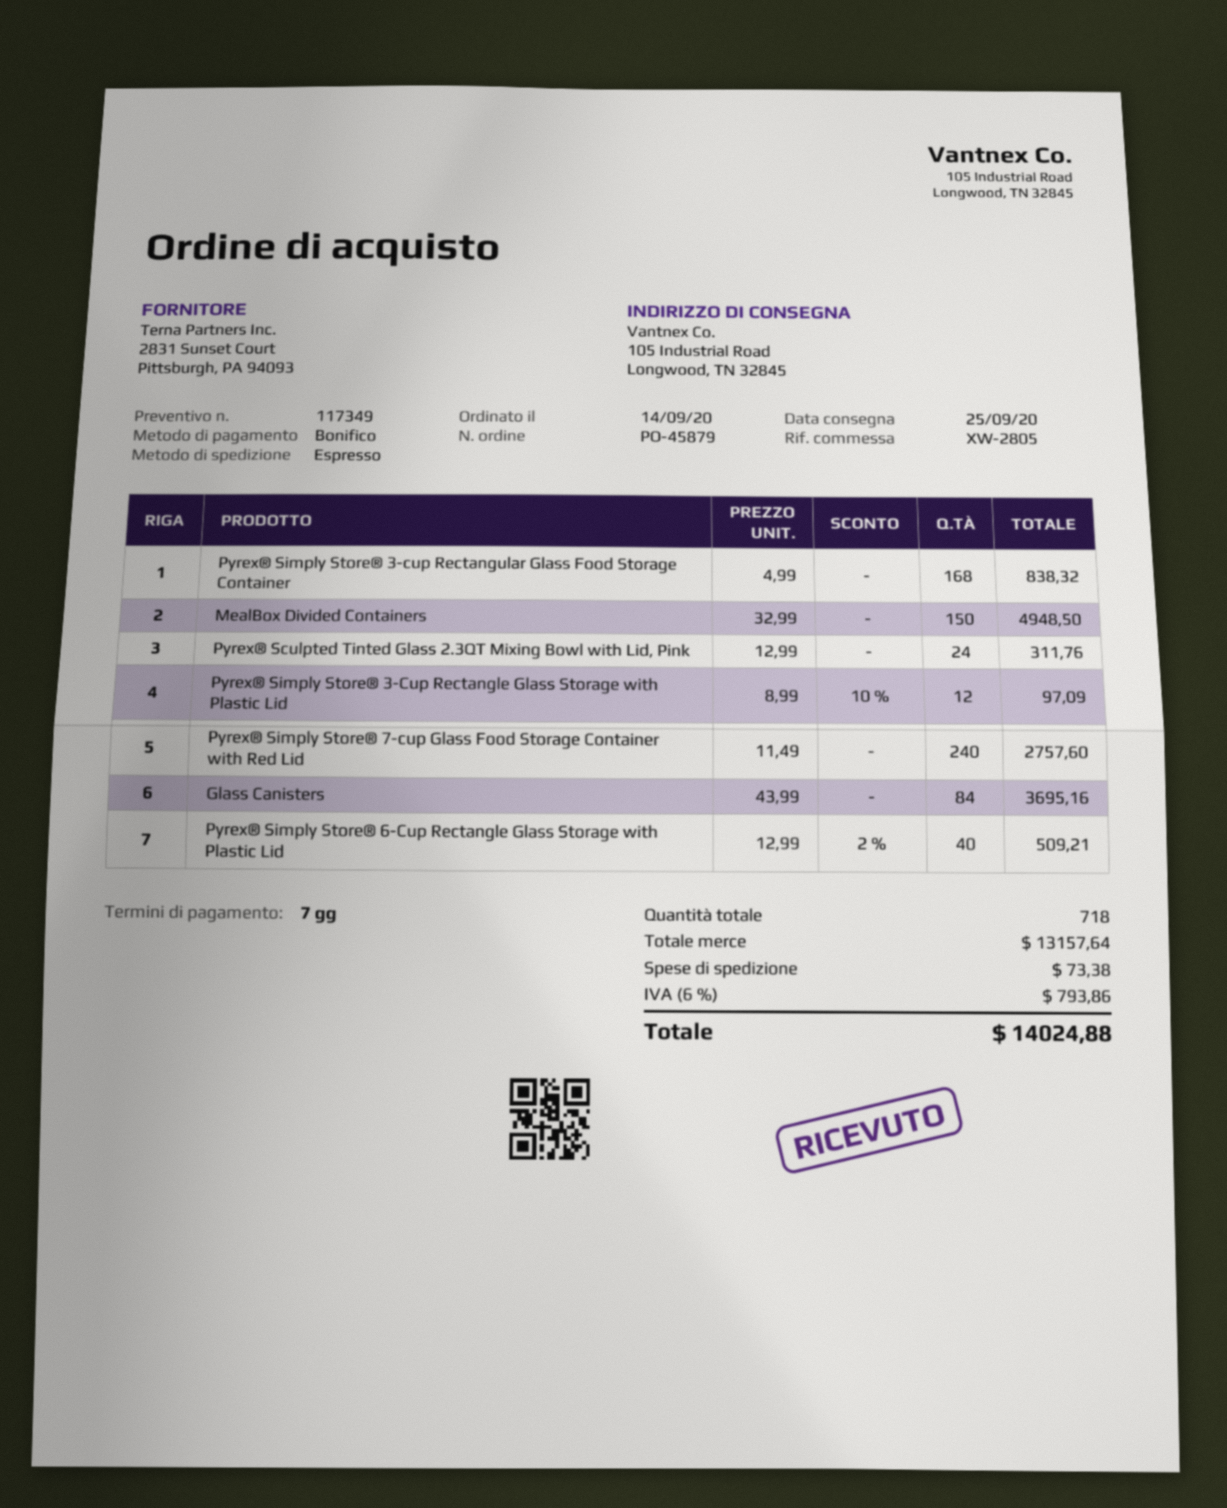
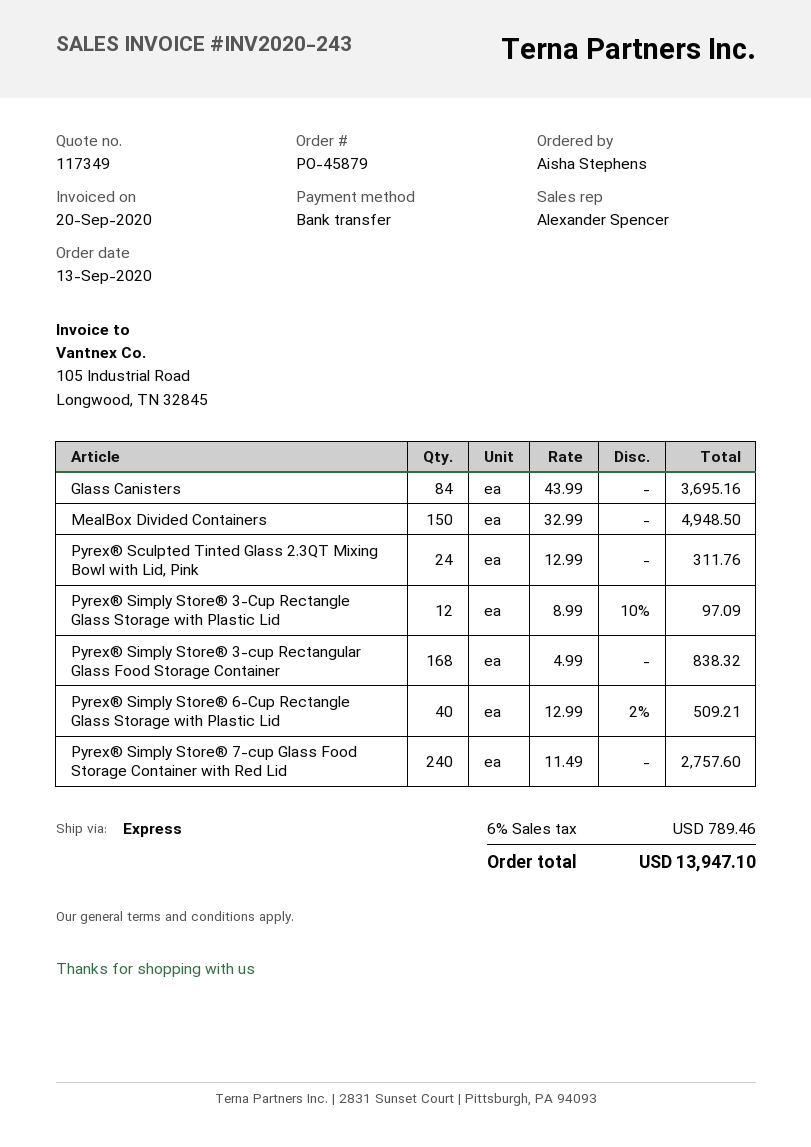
order date: 2020-09-14 -> 2020-09-13
shipping: 73.38 -> none
tax: 6% = 793.86 -> 6% = 789.46
total: 14024.88 -> 13947.10

